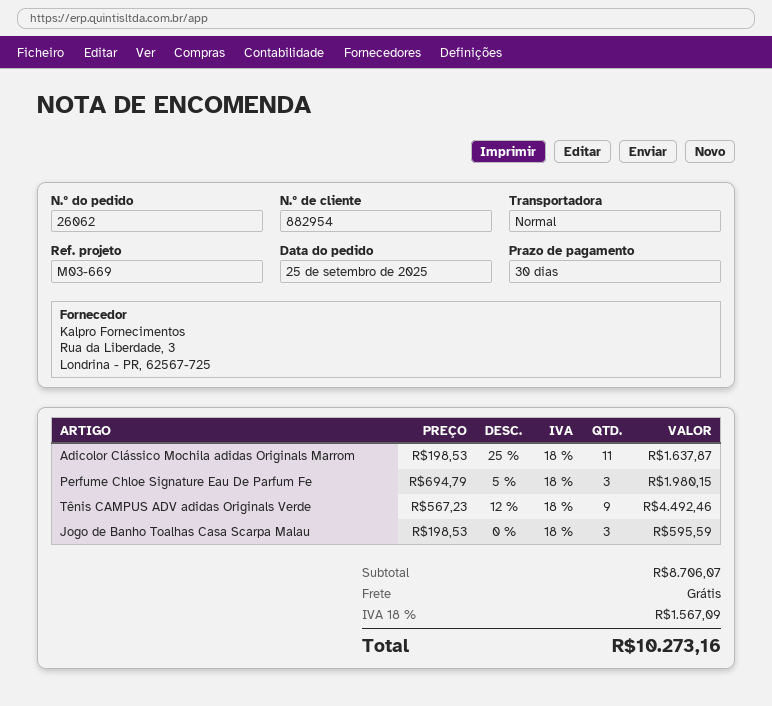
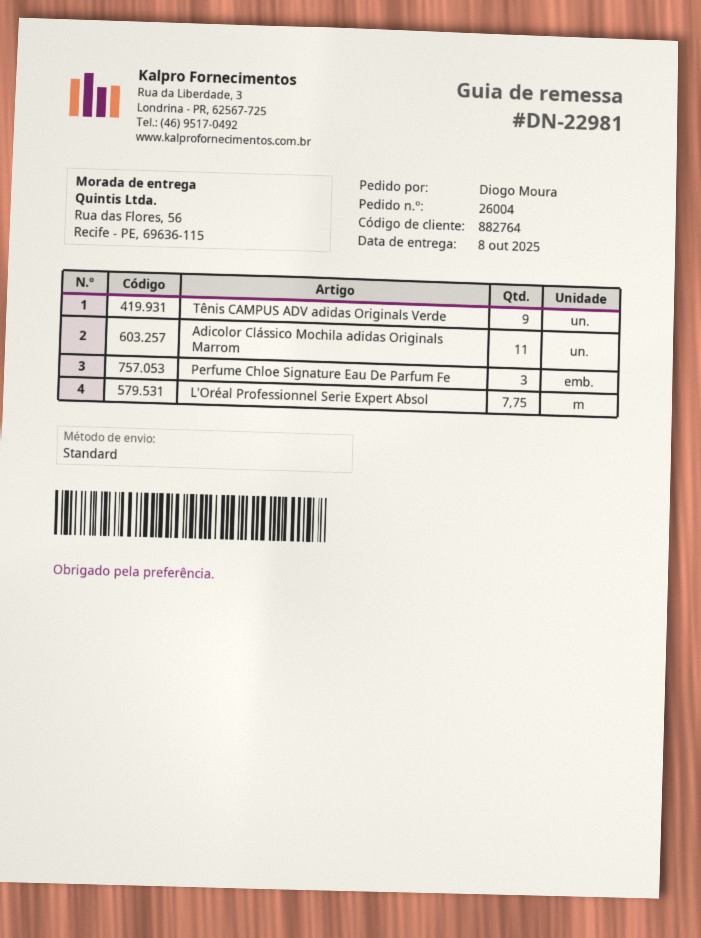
order number: 26062 -> 26004
customer number: 882954 -> 882764
Jogo de Banho Toalhas Casa Scarpa Malau: 3 -> none
L'Oréal Professionnel Serie Expert Absol: none -> 7.75

